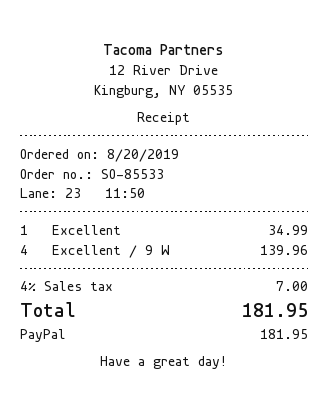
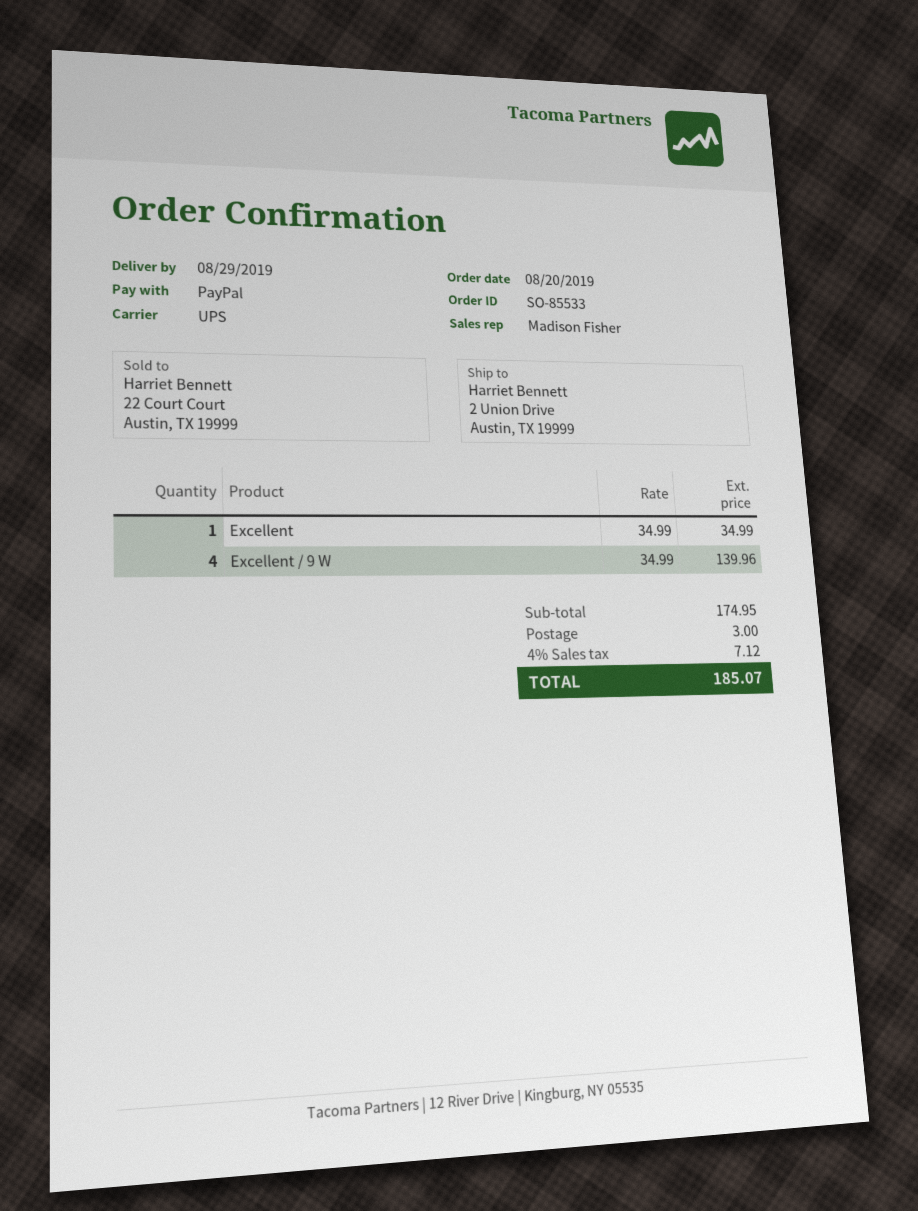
shipping: none -> 3.00
tax: 4% = 7.00 -> 4% = 7.12
total: 181.95 -> 185.07

